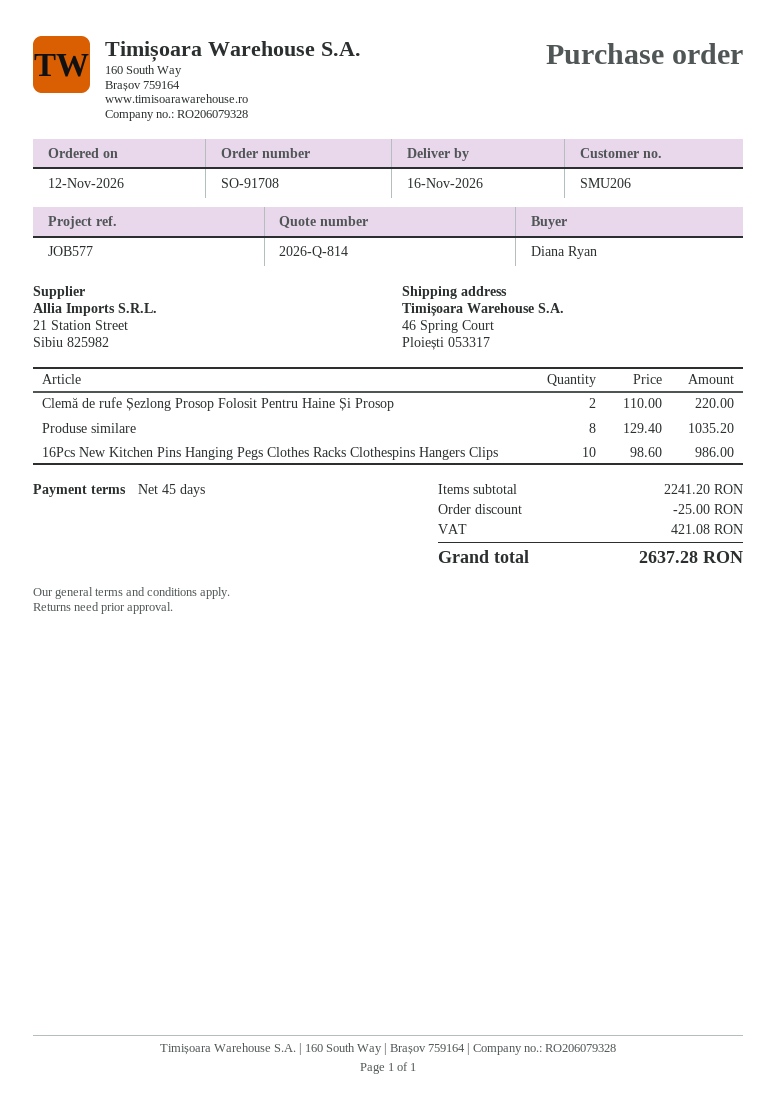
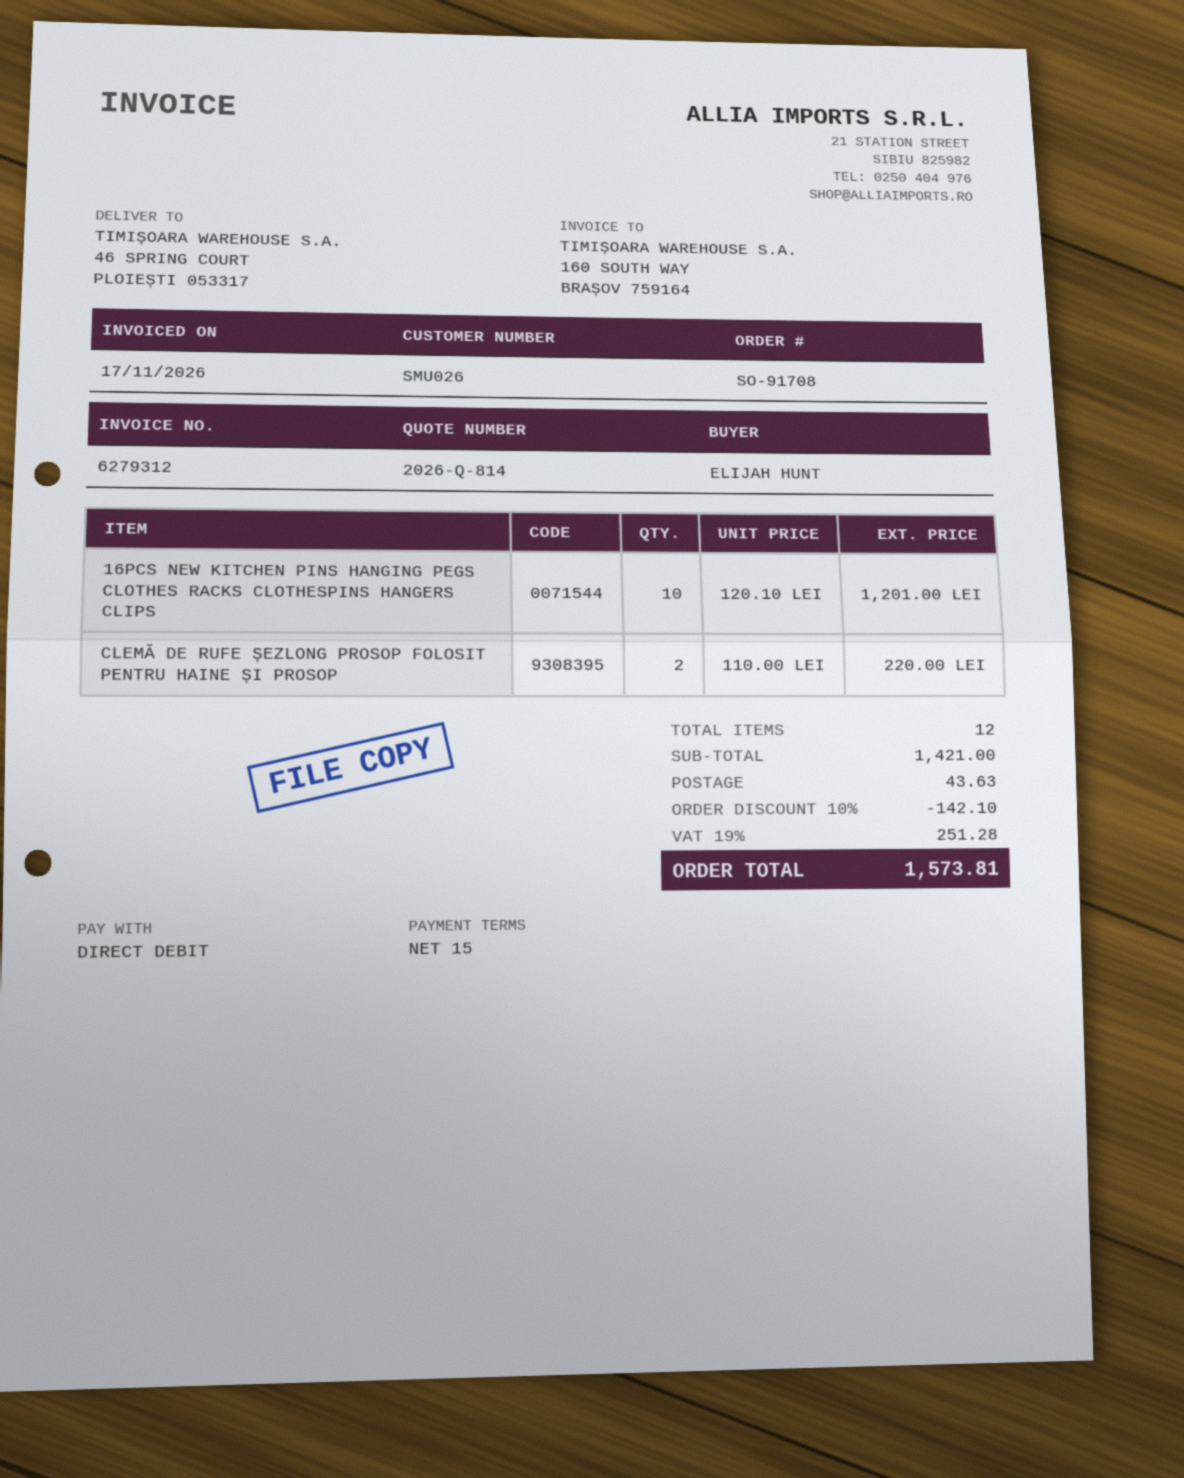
payment terms: 45 days -> 15 days
customer number: SMU206 -> SMU026
ordered by: Diana Ryan -> ELIJAH HUNT
Produse similare: 8 x 129.40 = 1035.20 -> none
16Pcs New Kitchen Pins Hanging Pegs Clothes Racks Clothespins Hangers Clips: 10 x 98.60 = 986.00 -> 10 x 120.10 = 1201.00
subtotal: 2241.20 -> 1421.00
discount: 25.00 -> 142.10
shipping: none -> 43.63
tax: 421.08 -> 251.28
total: 2637.28 -> 1573.81

